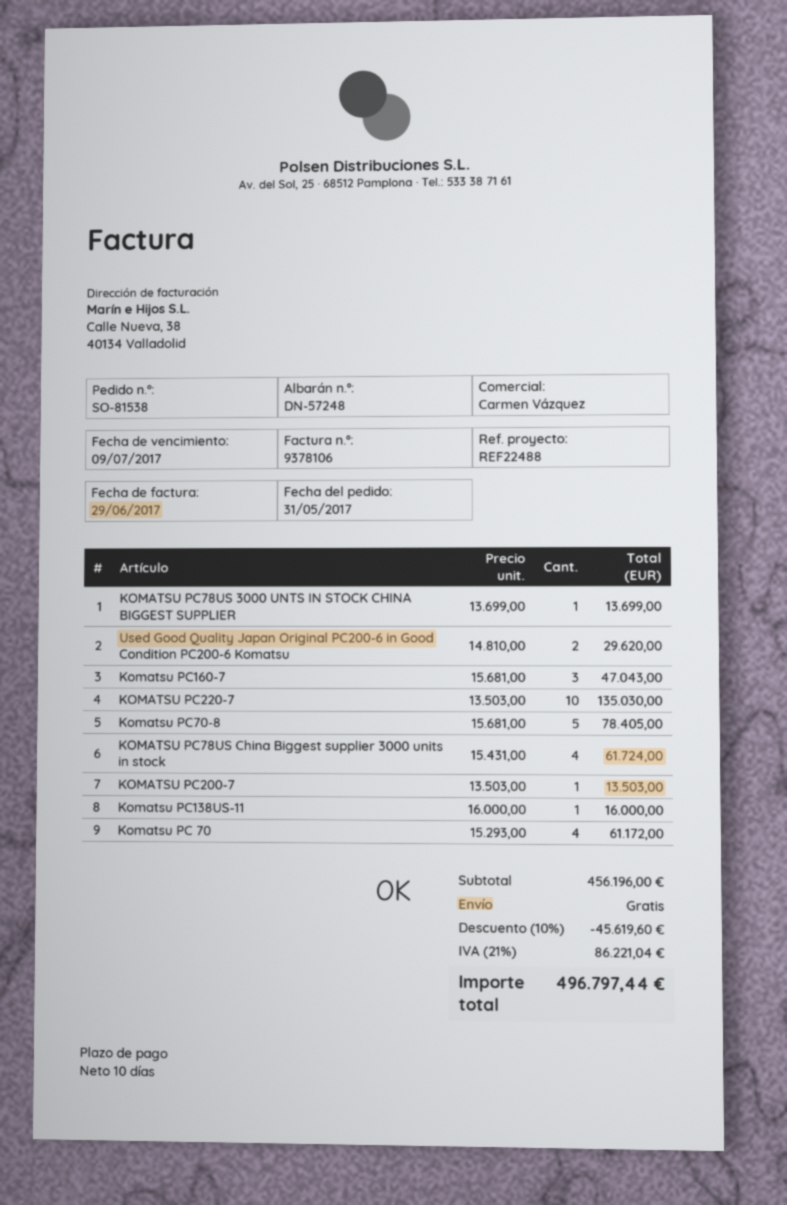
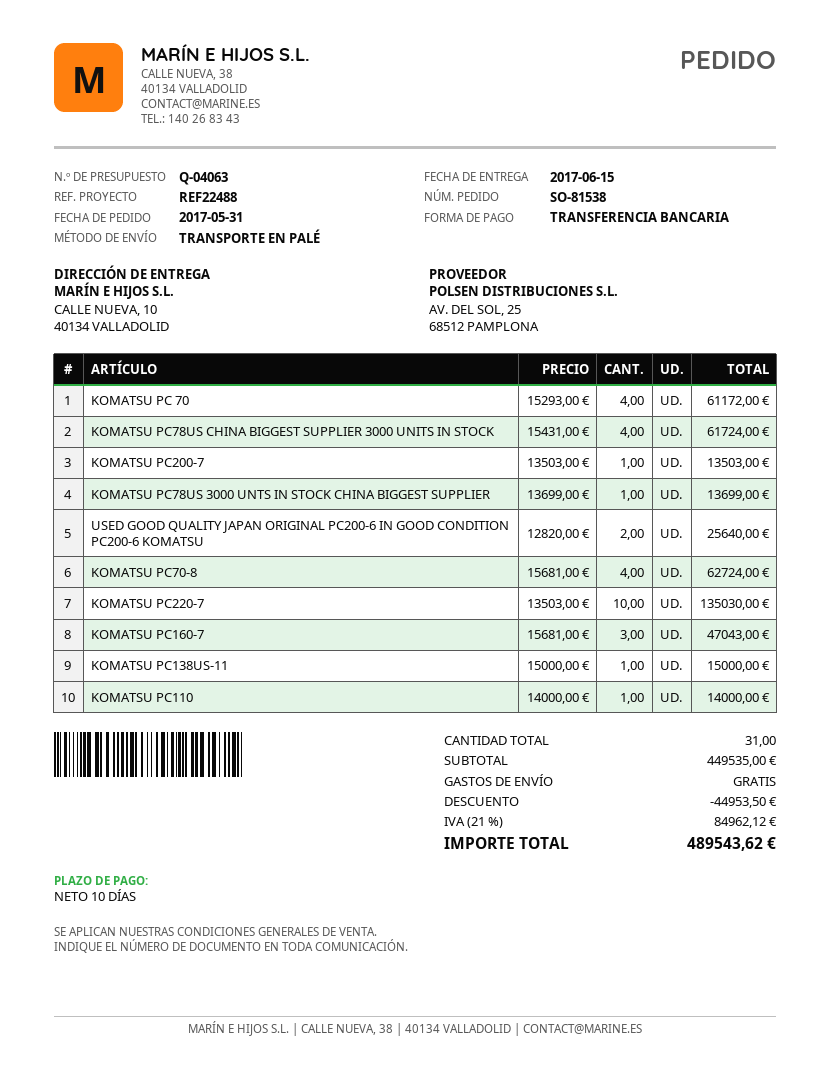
Used Good Quality Japan Original PC200-6 in Good Condition PC200-6 Komatsu: 2 x 14810.00 = 29620.00 -> 2 x 12820.00 = 25640.00
Komatsu PC70-8: 5 x 15681.00 = 78405.00 -> 4 x 15681.00 = 62724.00
Komatsu PC138US-11: 1 x 16000.00 = 16000.00 -> 1 x 15000.00 = 15000.00
KOMATSU PC110: none -> 1 x 14000.00 = 14000.00
subtotal: 456196.00 -> 449535.00
discount: 45619.60 -> 44953.50
tax: 21% = 86221.04 -> 21% = 84962.12
total: 496797.44 -> 489543.62

